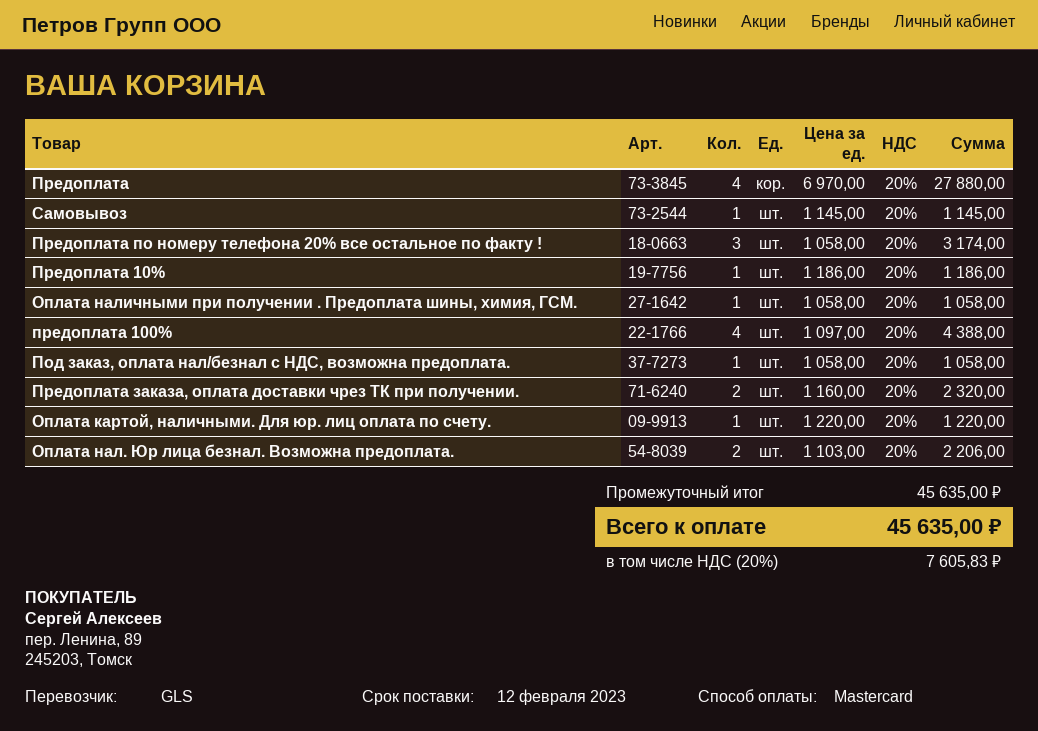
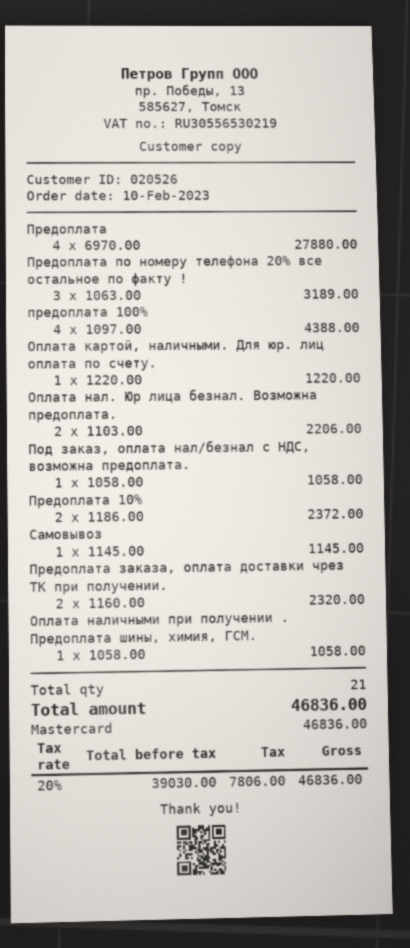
Предоплата по номеру телефона 20% все остальное по факту !: 3 x 1058.00 = 3174.00 -> 3 x 1063.00 = 3189.00
Предоплата 10%: 1 x 1186.00 = 1186.00 -> 2 x 1186.00 = 2372.00
tax: 20% = 7605.83 -> 20% = 7806.00
total: 45635.00 -> 46836.00

